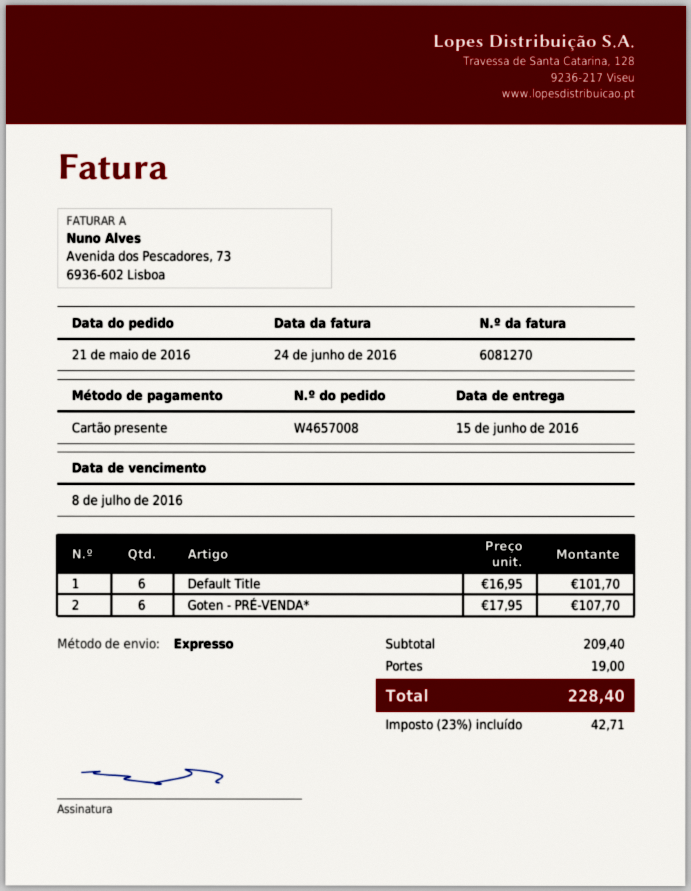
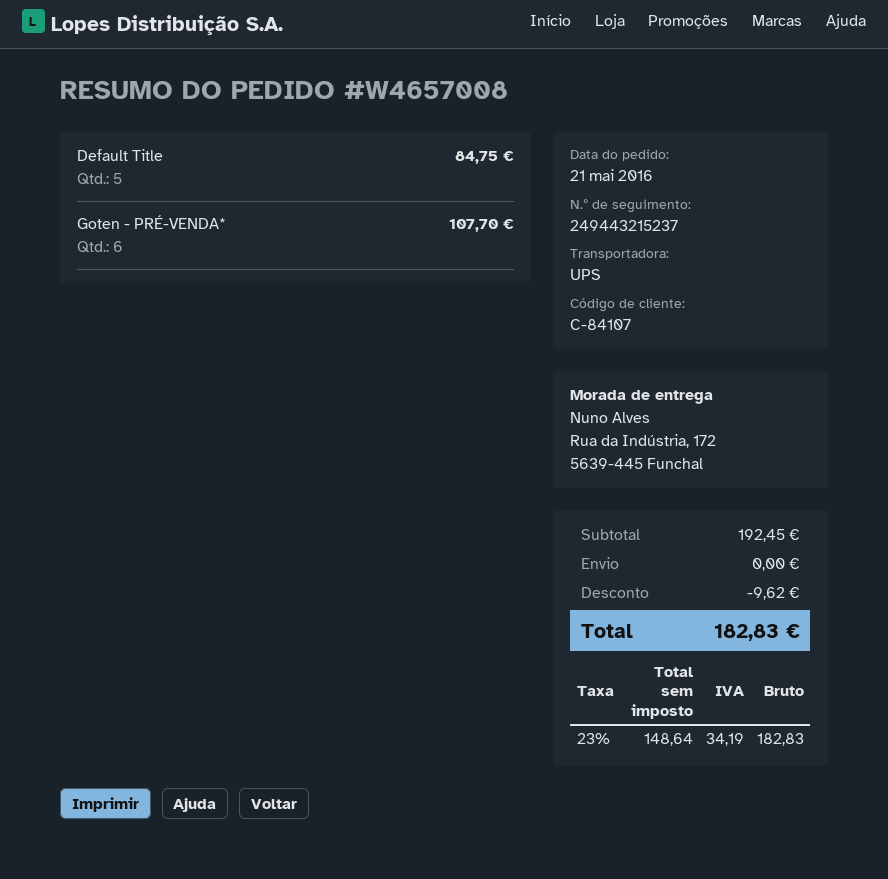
shipping method: express -> UPS
Default Title: 6 for 101.70 -> 5 for 84.75
subtotal: 209.40 -> 192.45
discount: none -> 9.62
shipping: 19.00 -> 0.00
tax: 23% = 42.71 -> 23% = 34.19
total: 228.40 -> 182.83

